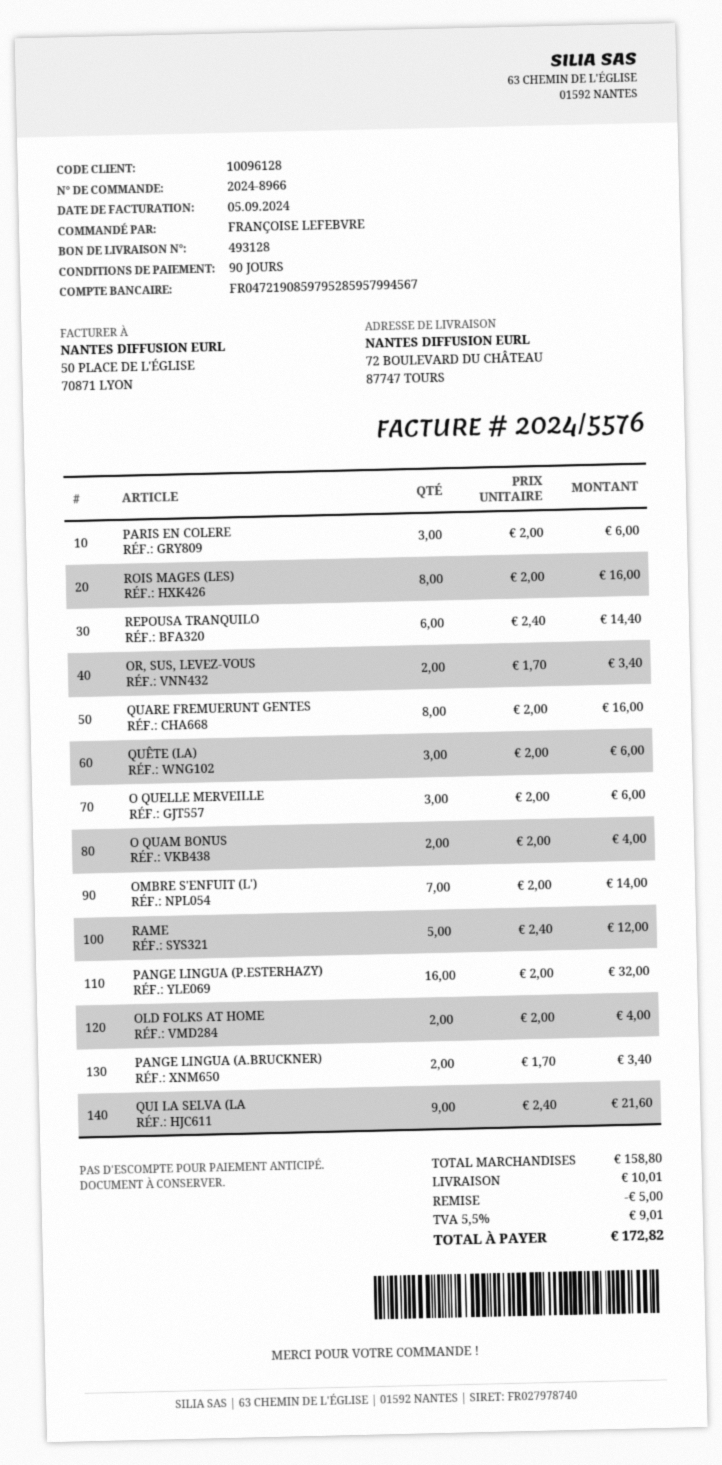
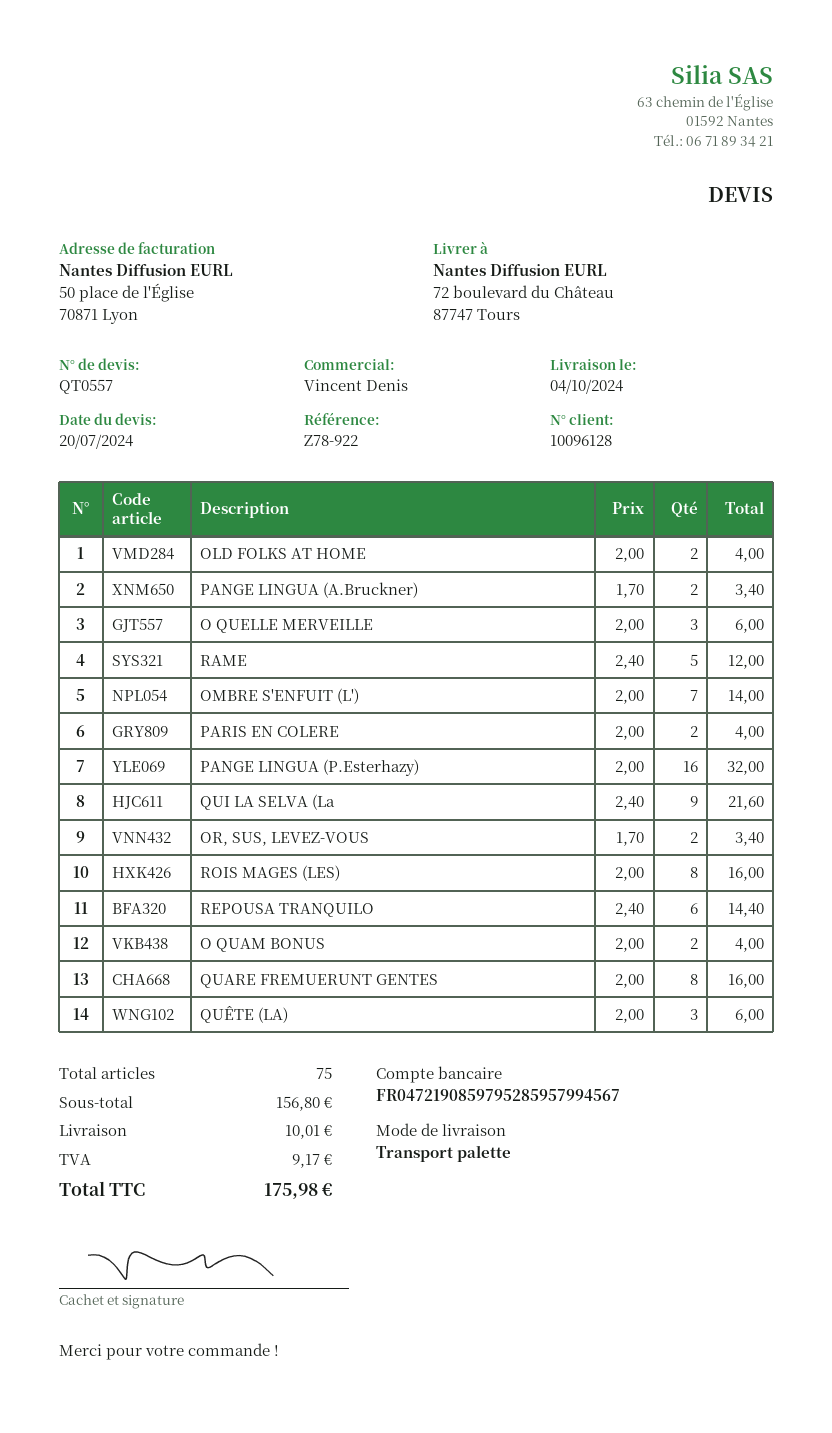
PARIS EN COLERE: 3 x 2.00 = 6.00 -> 2 x 2.00 = 4.00
subtotal: 158.80 -> 156.80
discount: 5.00 -> none
tax: 9.01 -> 9.17
total: 172.82 -> 175.98

